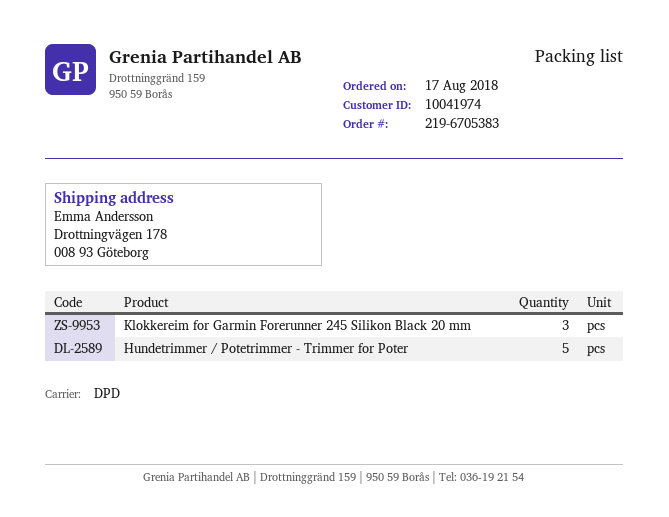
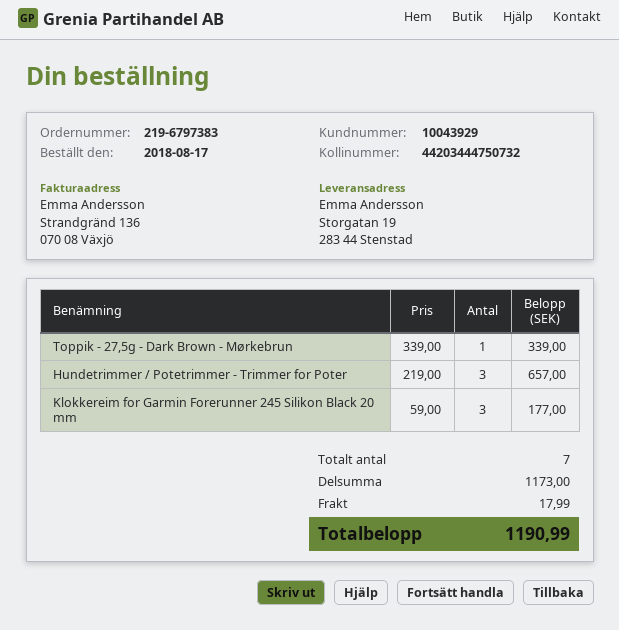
order number: 219-6705383 -> 219-6797383
customer number: 10041974 -> 10043929
ship to: Drottningvägen 178, 008 93 Göteborg -> Storgatan 19, 283 44 Stenstad
Hundetrimmer / Potetrimmer - Trimmer for Poter: 5 -> 3
Toppik - 27,5g - Dark Brown - Mørkebrun: none -> 1

